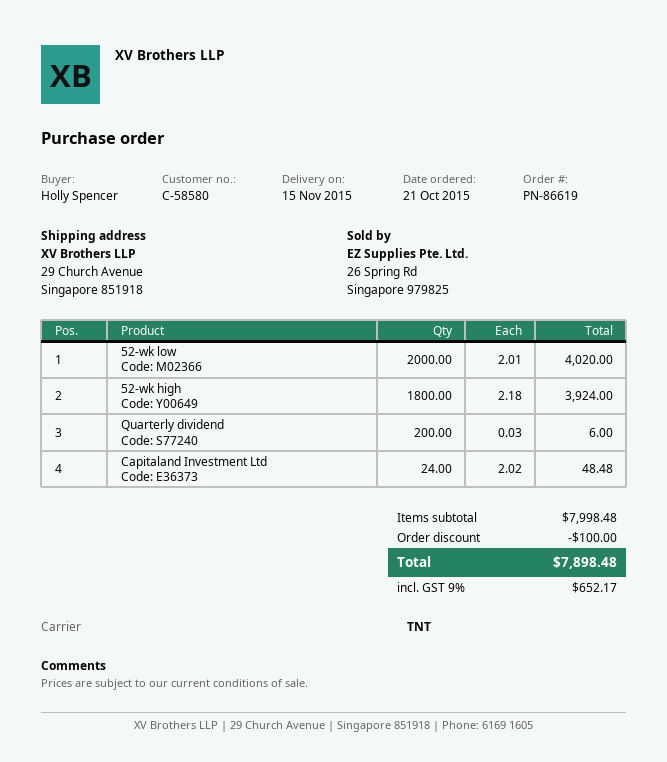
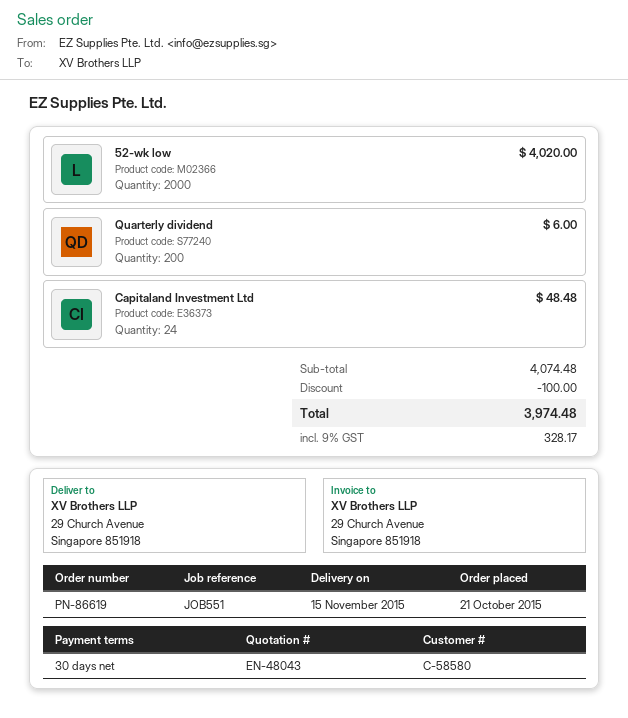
52-wk high: 1800 for 3924.00 -> none
subtotal: 7998.48 -> 4074.48
tax: 9% = 652.17 -> 9% = 328.17
total: 7898.48 -> 3974.48

